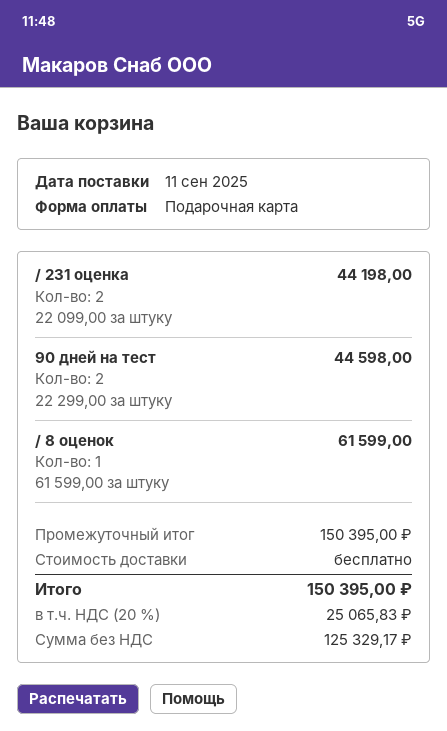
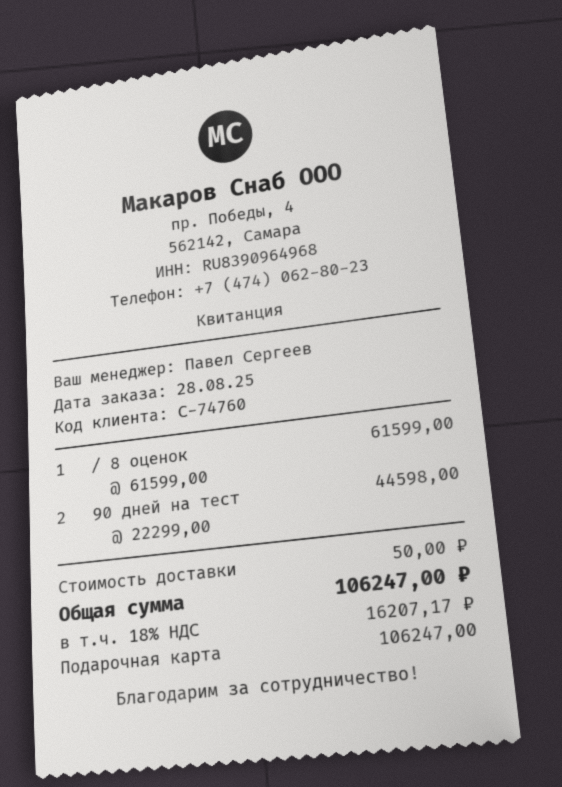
/ 231 оценка: 2 x 22099.00 = 44198.00 -> none
shipping: 0.00 -> 50.00
tax: 20% = 25065.83 -> 18% = 16207.17
total: 150395.00 -> 106247.00

